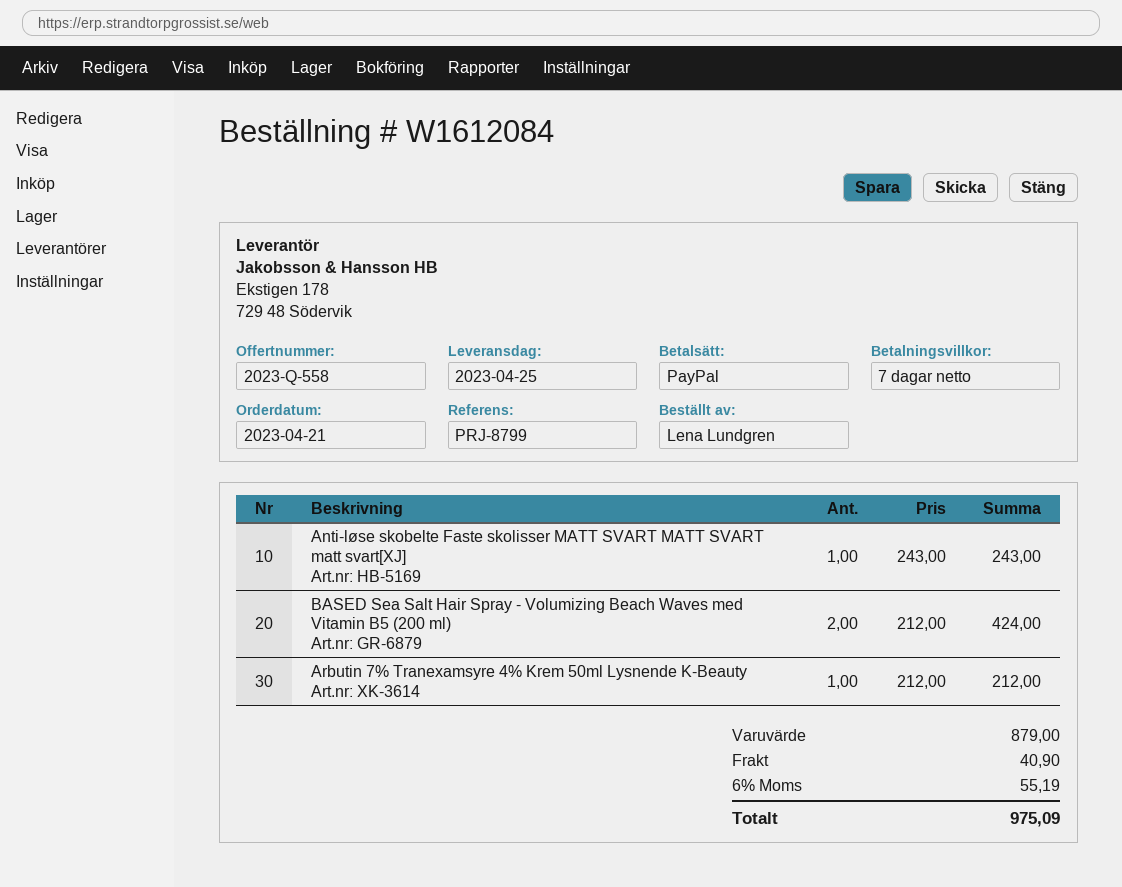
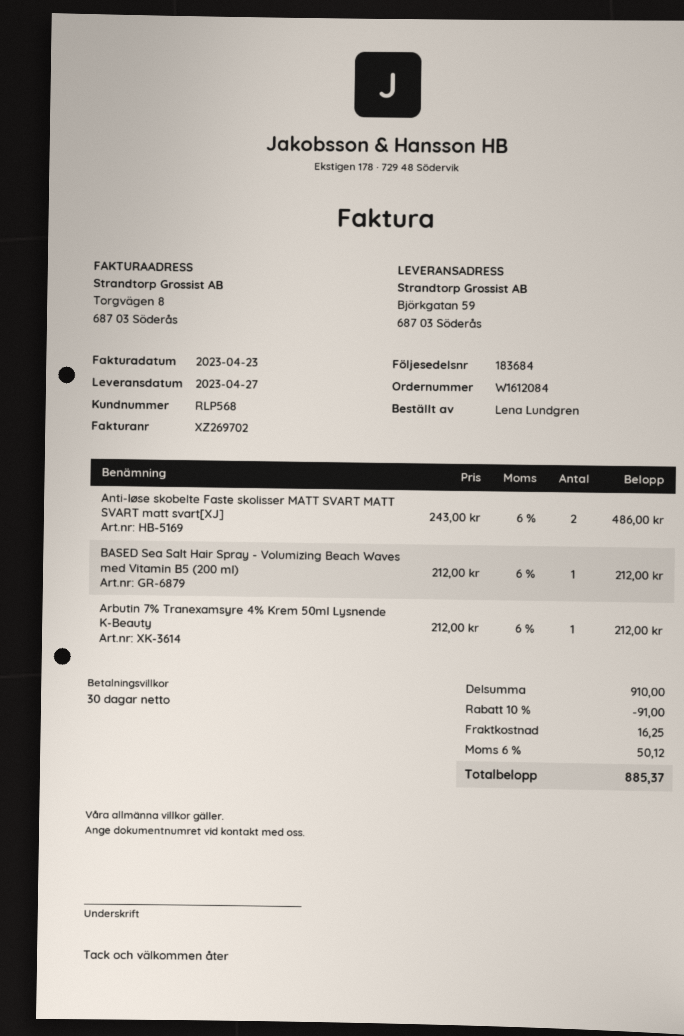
delivery date: 2023-04-25 -> 2023-04-27
payment terms: 7 days -> 30 days
Anti-løse skobelte Faste skolisser MATT SVART MATT SVART matt svart[XJ]: 1 x 243.00 = 243.00 -> 2 x 243.00 = 486.00
BASED Sea Salt Hair Spray - Volumizing Beach Waves med Vitamin B5 (200 ml): 2 x 212.00 = 424.00 -> 1 x 212.00 = 212.00
subtotal: 879.00 -> 910.00
discount: none -> 10% = 91.00
shipping: 40.90 -> 16.25
tax: 6% = 55.19 -> 6% = 50.12
total: 975.09 -> 885.37

